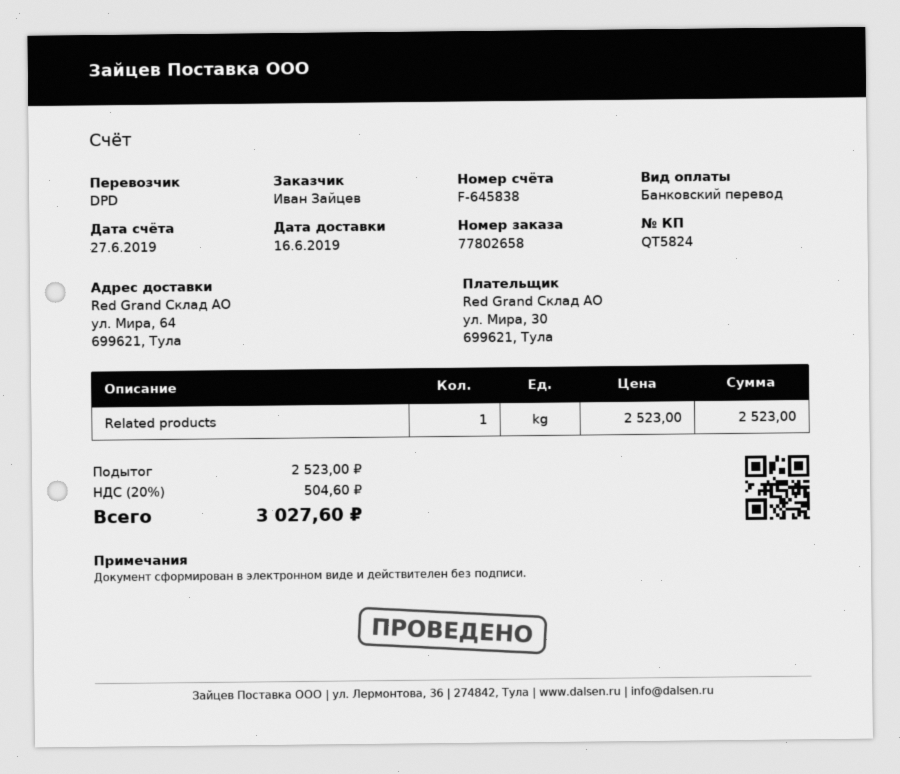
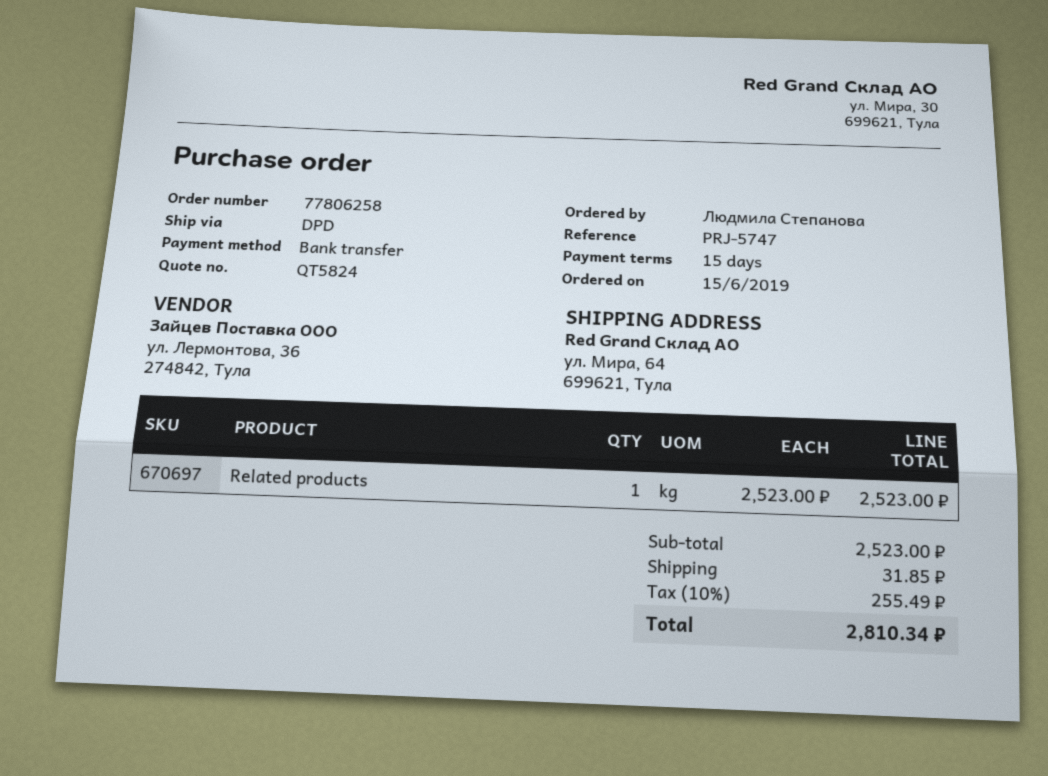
order number: 77802658 -> 77806258
ordered by: Иван Зайцев -> Людмила Степанова
shipping: none -> 31.85
tax: 20% = 504.60 -> 10% = 255.49
total: 3027.60 -> 2810.34

